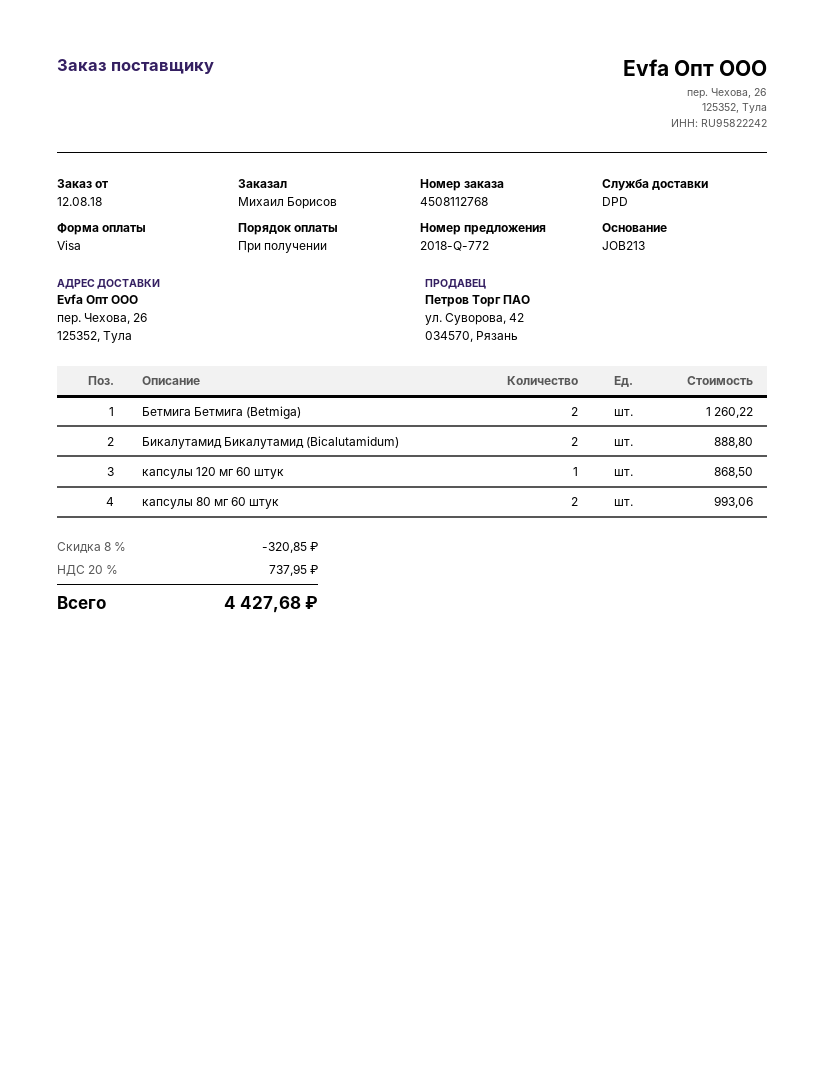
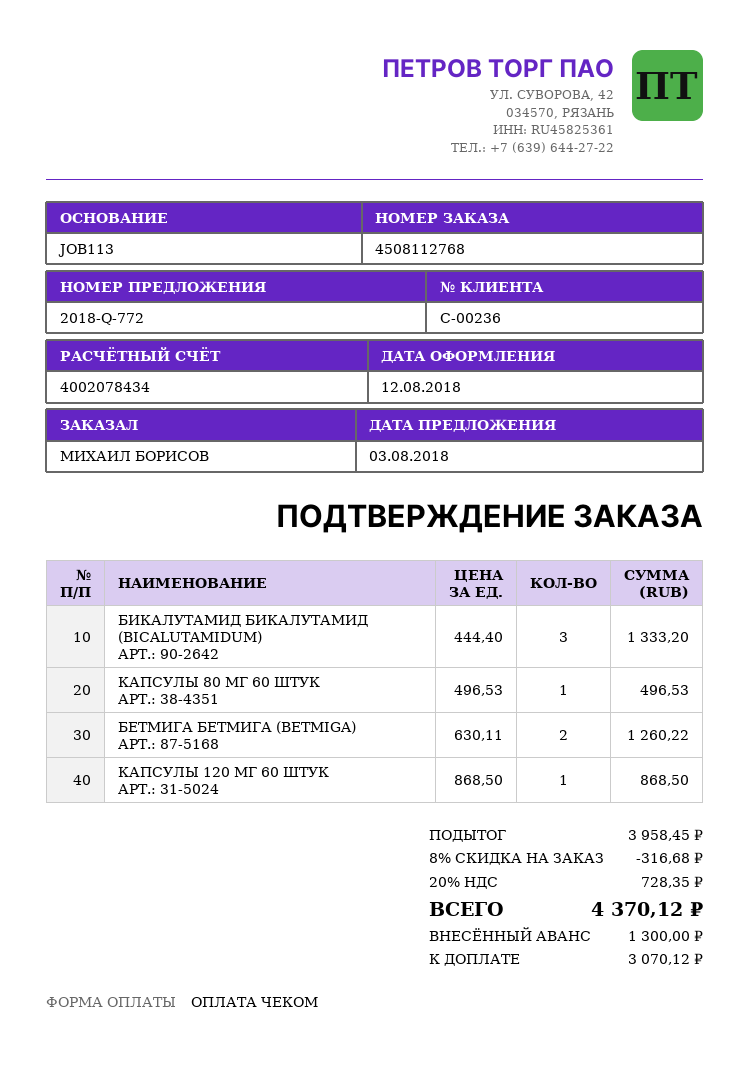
reference: JOB213 -> JOB113
payment method: Visa -> cheque
Бикалутамид Бикалутамид (Bicalutamidum): 2 for 888.80 -> 3 for 1333.20
капсулы 80 мг 60 штук: 2 for 993.06 -> 1 for 496.53
discount: 8% = 320.85 -> 8% = 316.68
tax: 20% = 737.95 -> 20% = 728.35
total: 4427.68 -> 4370.12

